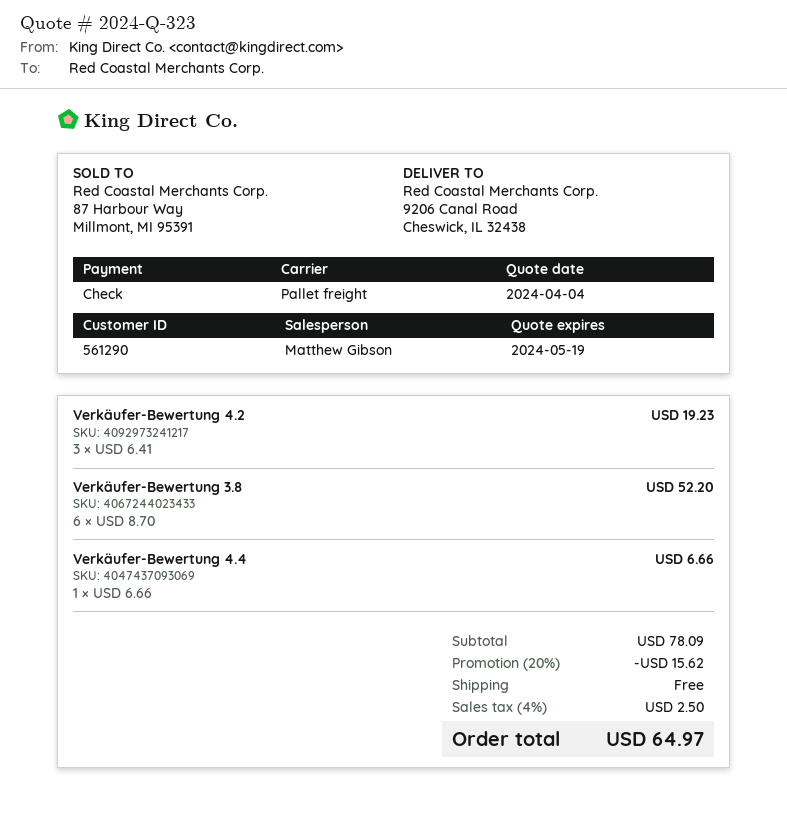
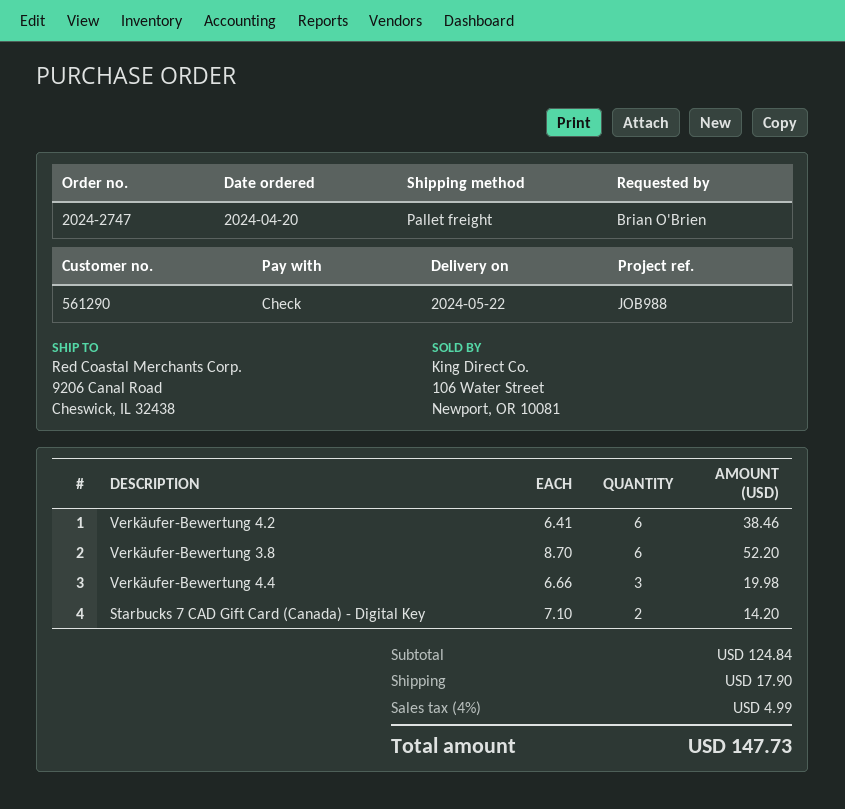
Verkäufer-Bewertung 4.2: 3 x 6.41 = 19.23 -> 6 x 6.41 = 38.46
Verkäufer-Bewertung 4.4: 1 x 6.66 = 6.66 -> 3 x 6.66 = 19.98
Starbucks 7 CAD Gift Card (Canada) - Digital Key: none -> 2 x 7.10 = 14.20
subtotal: 78.09 -> 124.84
discount: 20% = 15.62 -> none
shipping: 0.00 -> 17.90
tax: 4% = 2.50 -> 4% = 4.99
total: 64.97 -> 147.73

